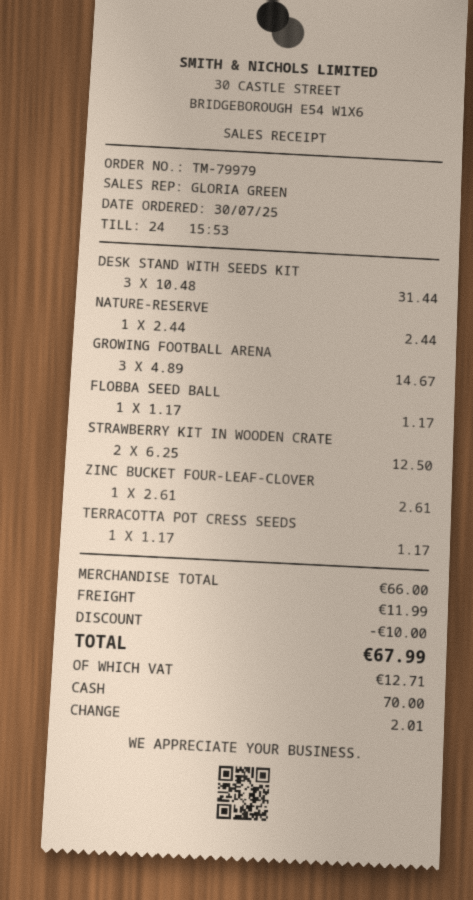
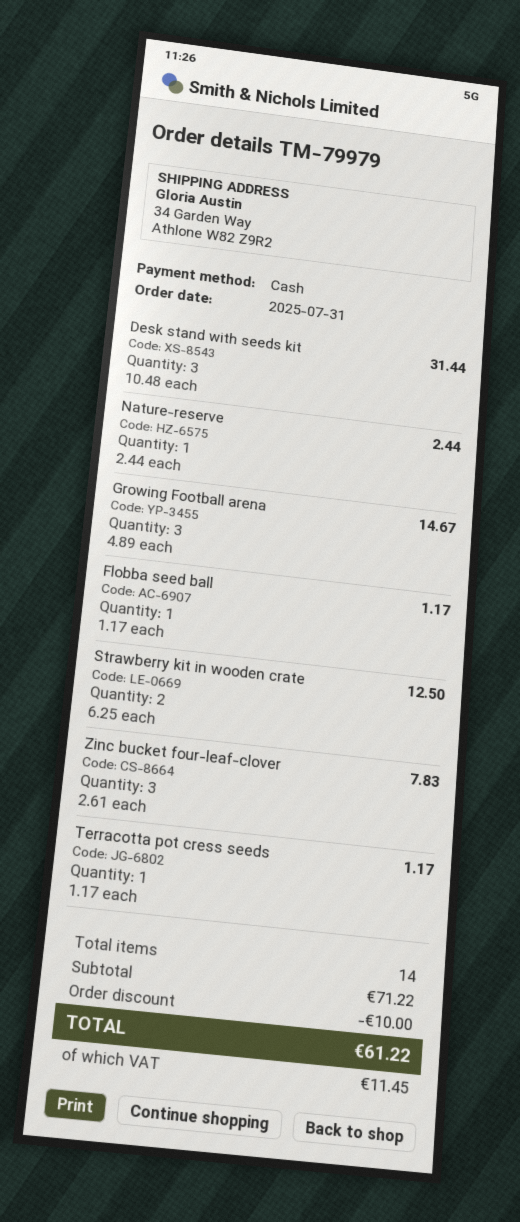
order date: 2025-07-30 -> 2025-07-31
ZINC BUCKET FOUR-LEAF-CLOVER: 1 x 2.61 = 2.61 -> 3 x 2.61 = 7.83
subtotal: 66.00 -> 71.22
shipping: 11.99 -> none
tax: 12.71 -> 11.45
total: 67.99 -> 61.22

